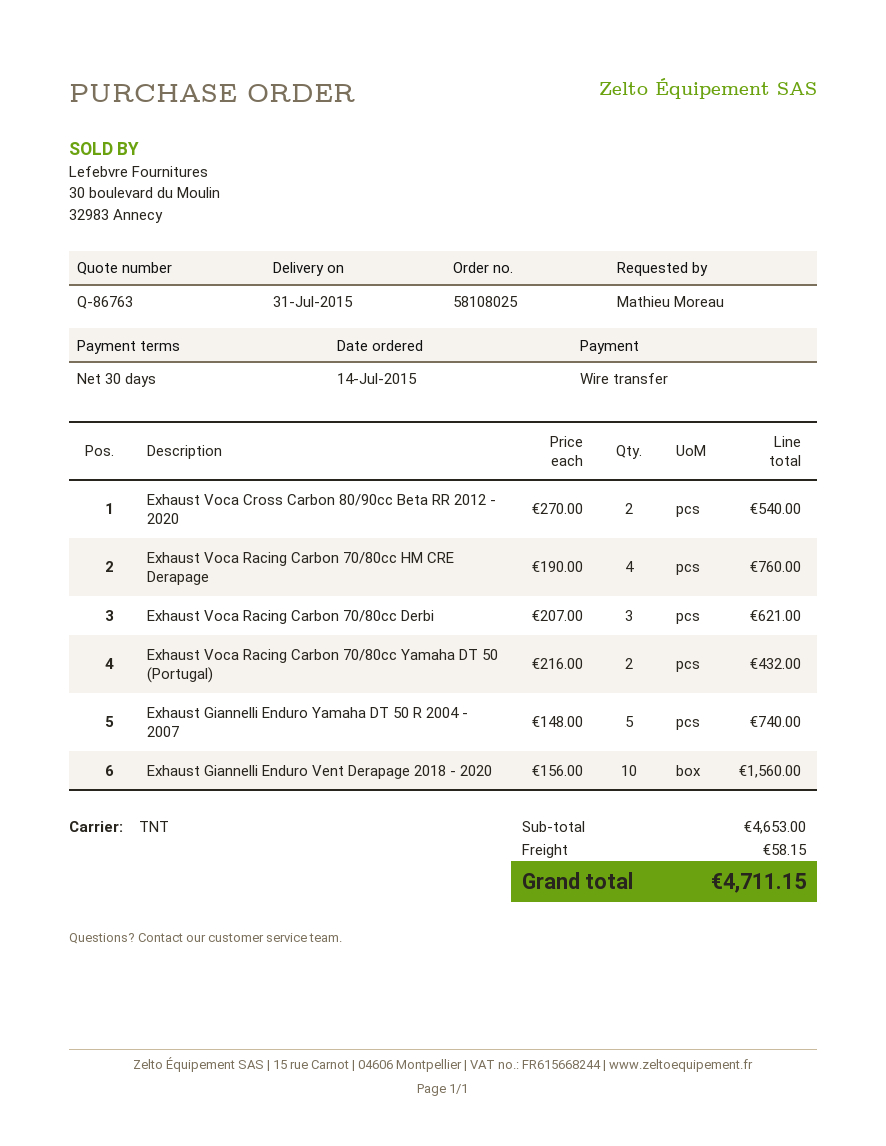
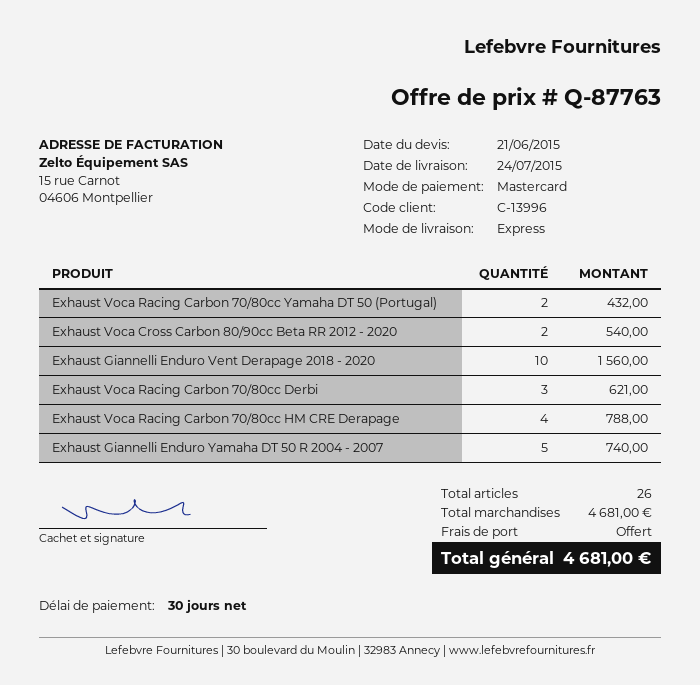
quote number: Q-86763 -> Q-87763
delivery date: 2015-07-31 -> 2015-07-24
payment method: bank transfer -> Mastercard
shipping method: TNT -> express
Exhaust Voca Racing Carbon 70/80cc HM CRE Derapage: 4 for 760.00 -> 4 for 788.00
subtotal: 4653.00 -> 4681.00
shipping: 58.15 -> 0.00
total: 4711.15 -> 4681.00

